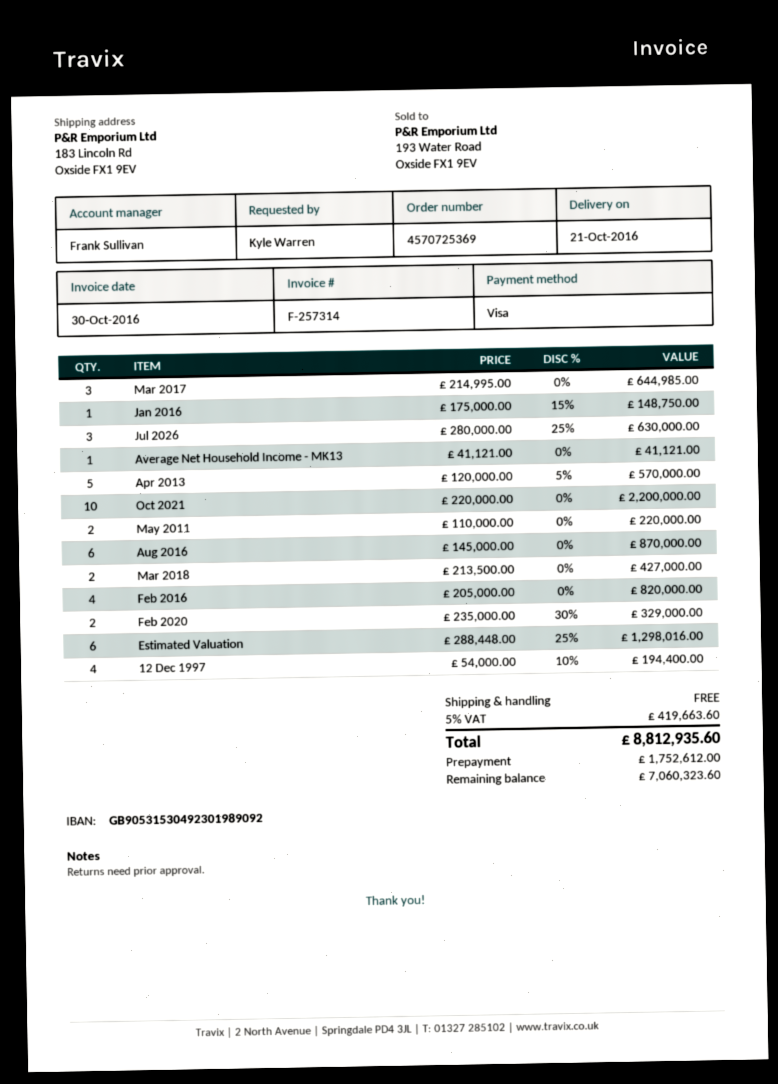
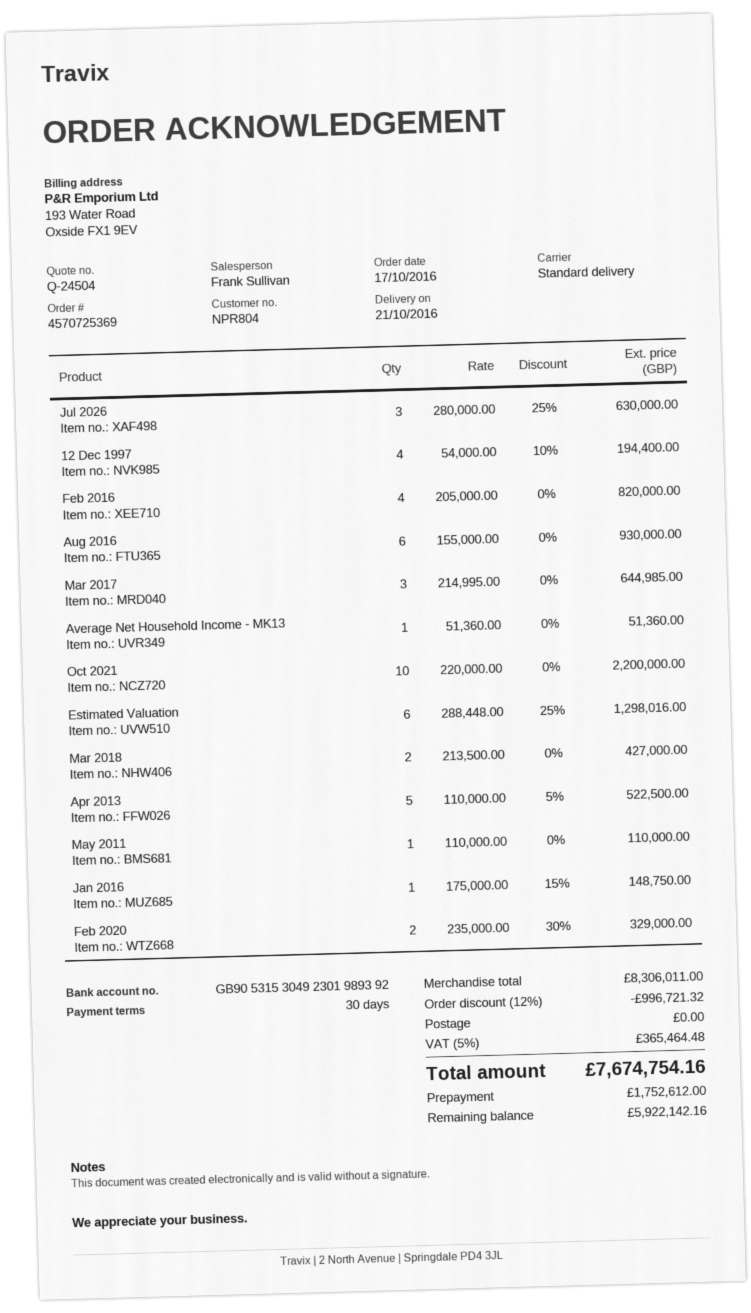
bank account: GB90531530492301989092 -> GB90531530492301989392
Average Net Household Income - MK13: 1 x 41121.00 = 41121.00 -> 1 x 51360.00 = 51360.00
Apr 2013: 5 x 120000.00 - 5% = 570000.00 -> 5 x 110000.00 - 5% = 522500.00
May 2011: 2 x 110000.00 = 220000.00 -> 1 x 110000.00 = 110000.00
Aug 2016: 6 x 145000.00 = 870000.00 -> 6 x 155000.00 = 930000.00
discount: none -> 12% = 996721.32
tax: 5% = 419663.60 -> 5% = 365464.48
total: 8812935.60 -> 7674754.16
balance: 7060323.60 -> 5922142.16

